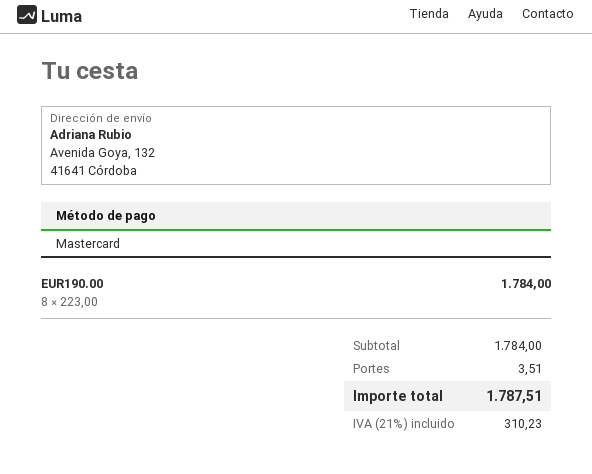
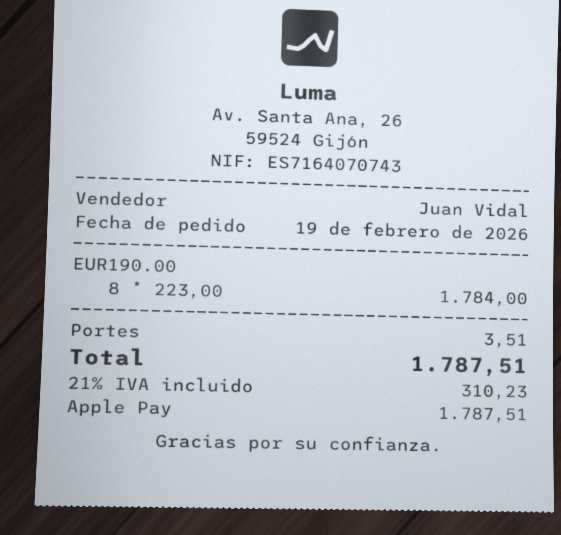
payment method: Mastercard -> Apple Pay

